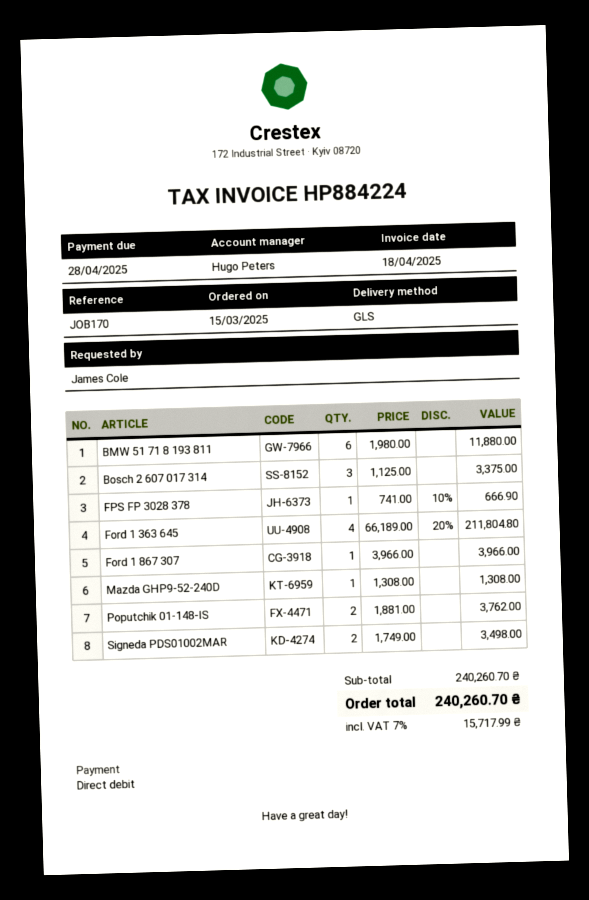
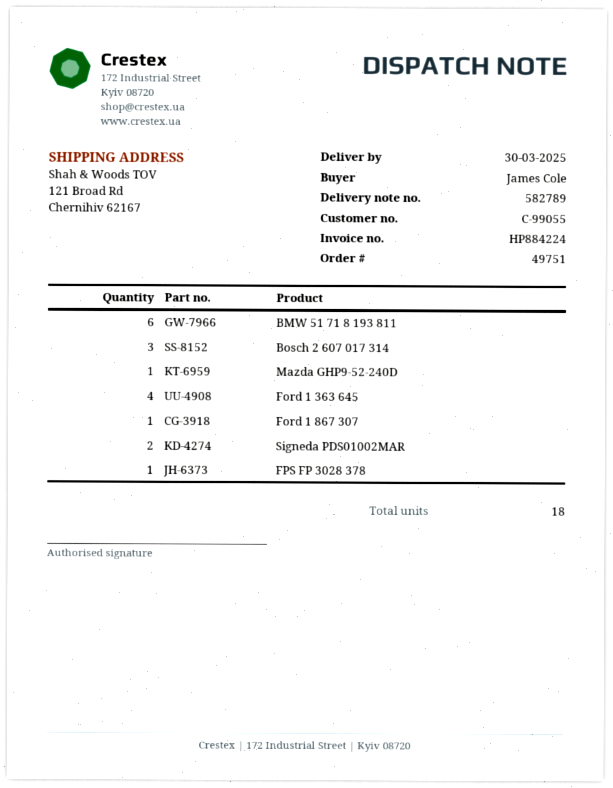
Poputchik 01-148-IS: 2 -> none

